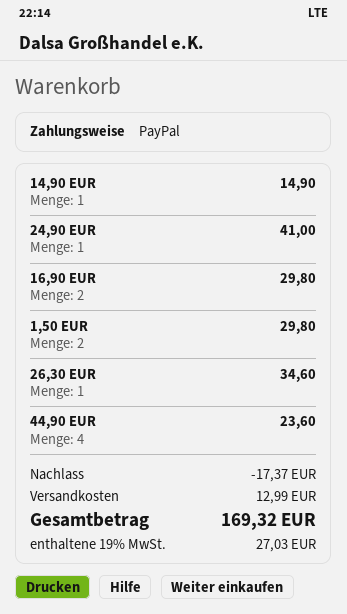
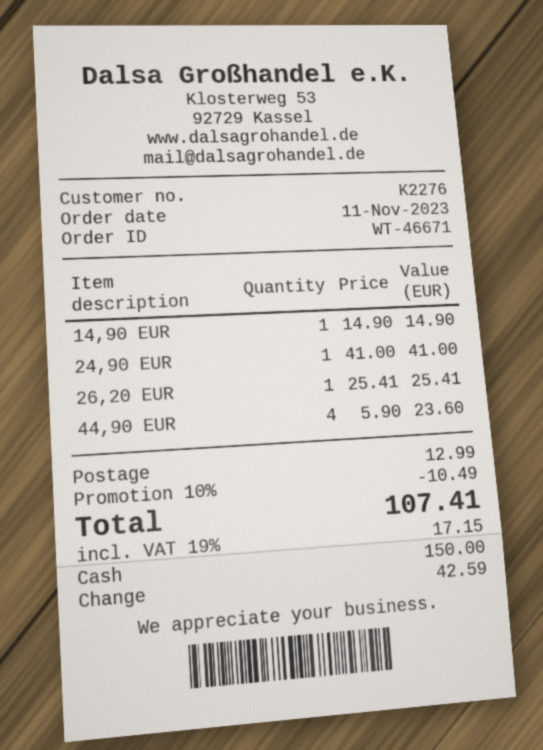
payment method: PayPal -> cash
16,90 EUR: 2 for 29.80 -> none
1,50 EUR: 2 for 29.80 -> none
26,30 EUR: 1 for 34.60 -> none
26,20 EUR: none -> 1 for 25.41
discount: 17.37 -> 10.49
tax: 19% = 27.03 -> 19% = 17.15
total: 169.32 -> 107.41

